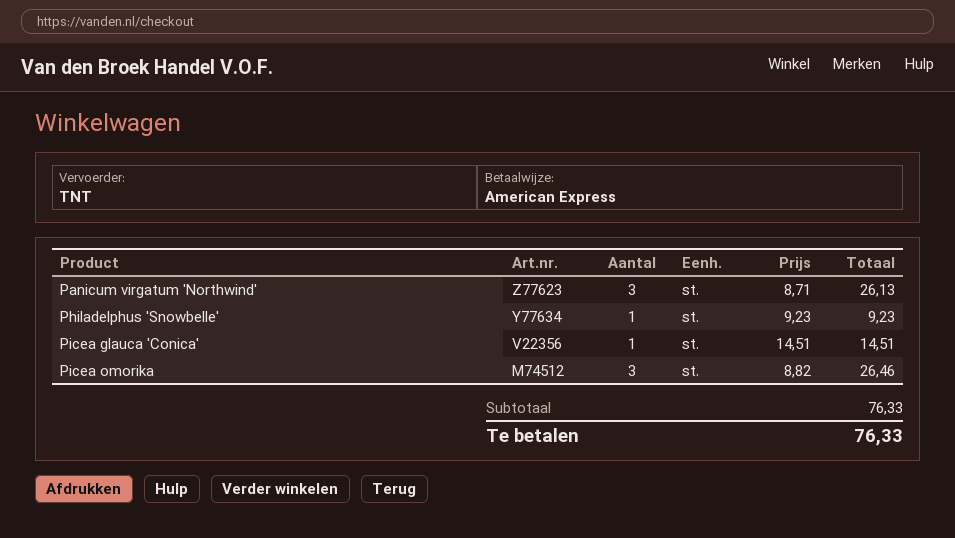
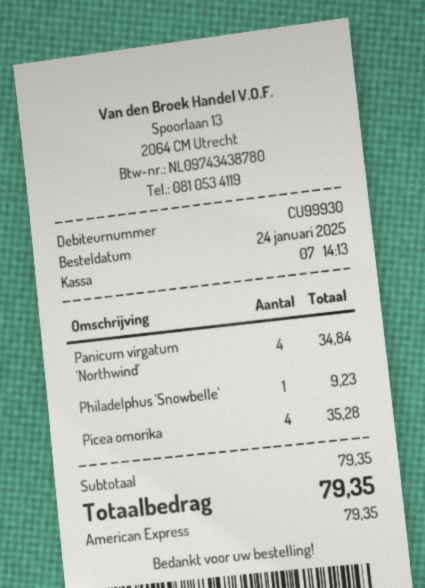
Panicum virgatum 'Northwind': 3 for 26.13 -> 4 for 34.84
Picea glauca 'Conica': 1 for 14.51 -> none
Picea omorika: 3 for 26.46 -> 4 for 35.28
subtotal: 76.33 -> 79.35
total: 76.33 -> 79.35

